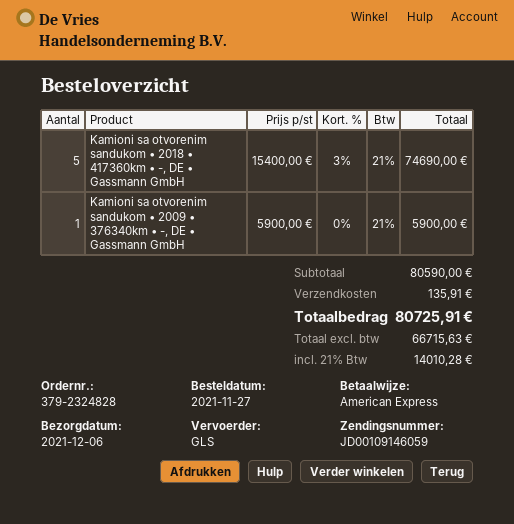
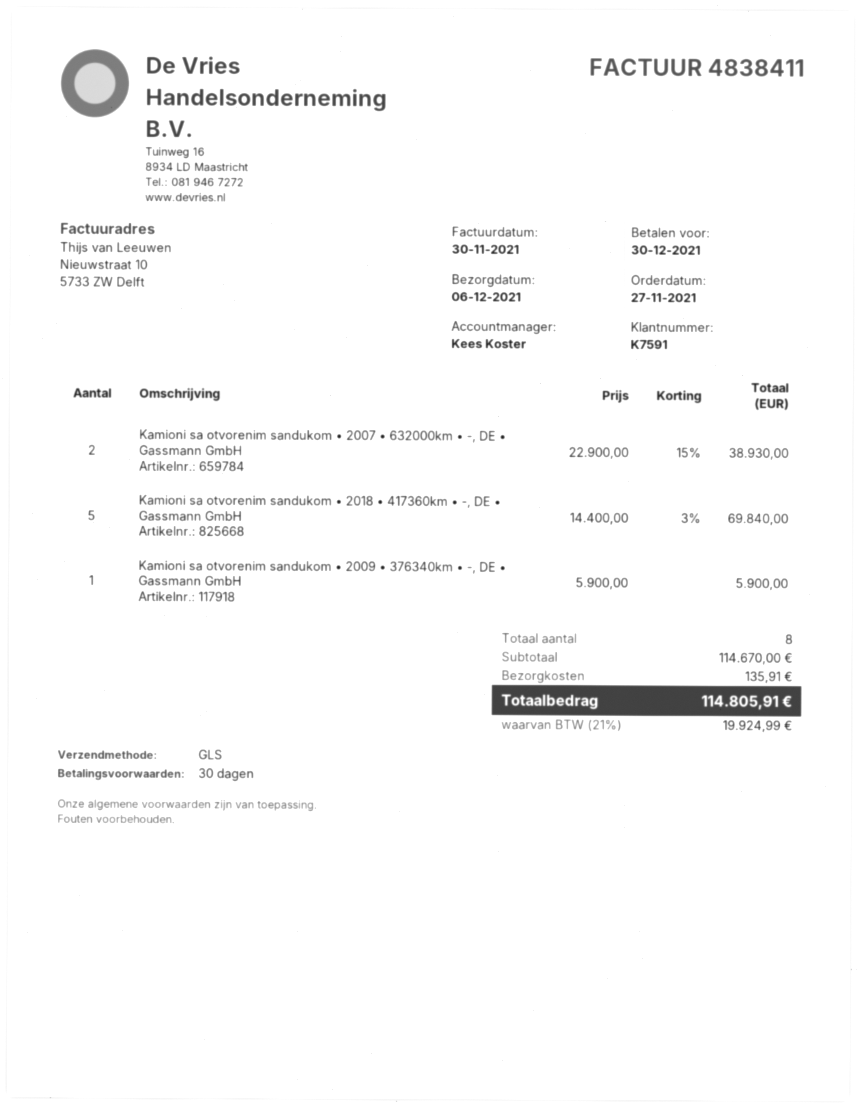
Kamioni sa otvorenim sandukom • 2018 • 417360km • -, DE • Gassmann GmbH: 5 x 15400.00 - 3% = 74690.00 -> 5 x 14400.00 - 3% = 69840.00
Kamioni sa otvorenim sandukom • 2007 • 632000km • -, DE • Gassmann GmbH: none -> 2 x 22900.00 - 15% = 38930.00
subtotal: 80590.00 -> 114670.00
tax: 21% = 14010.28 -> 21% = 19924.99
total: 80725.91 -> 114805.91

